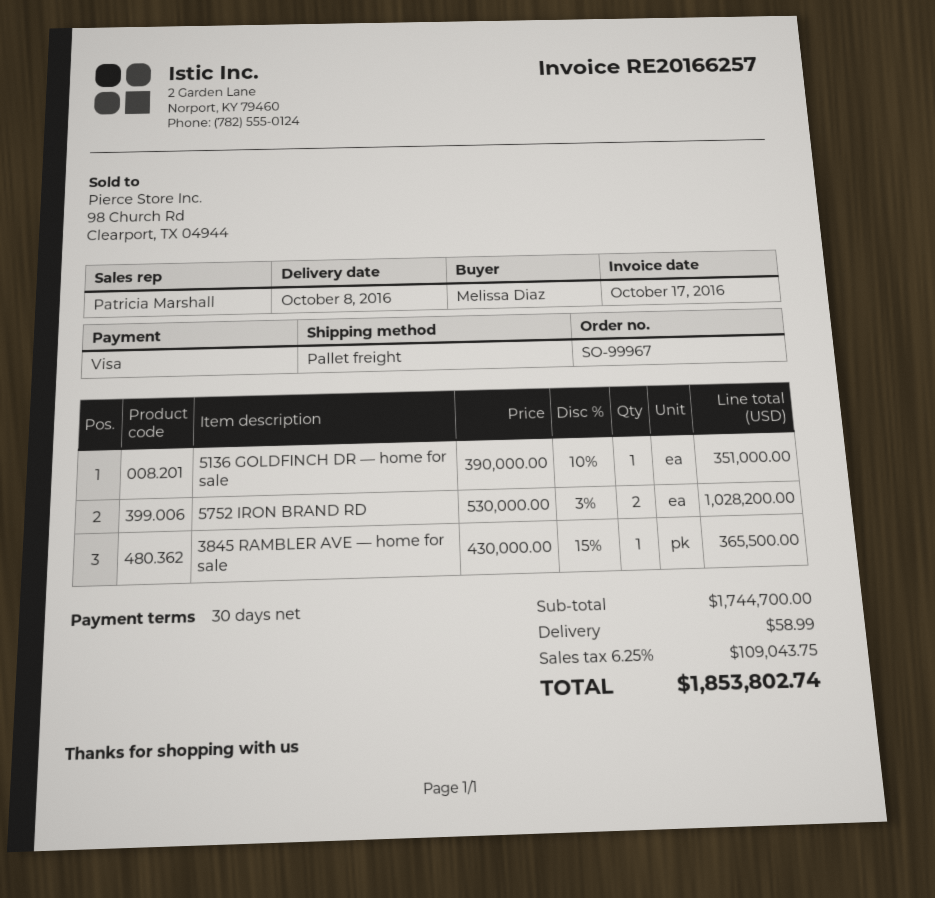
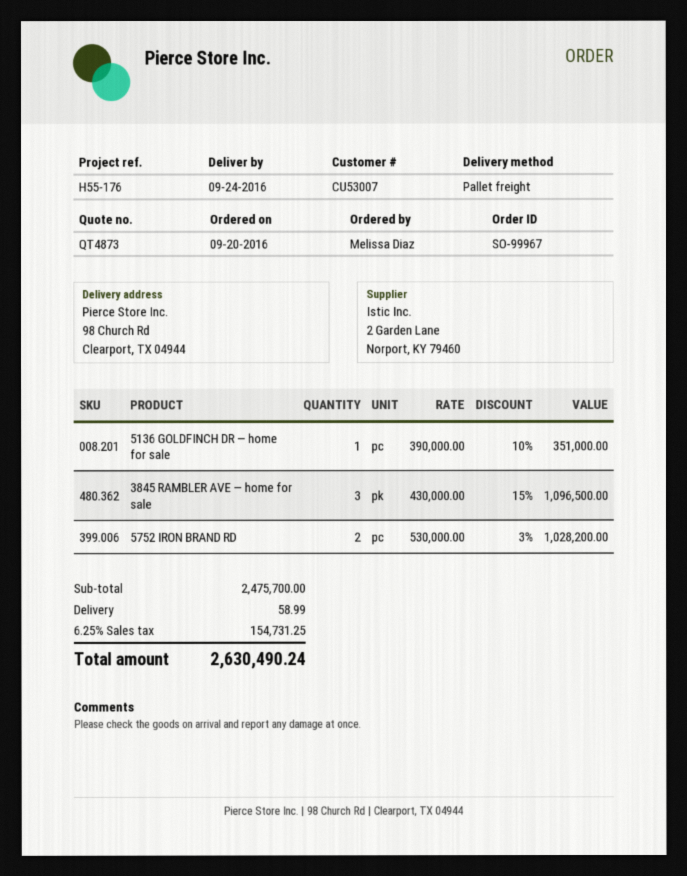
delivery date: 2016-10-08 -> 2016-09-24
3845 RAMBLER AVE — home for sale: 1 x 430000.00 - 15% = 365500.00 -> 3 x 430000.00 - 15% = 1096500.00
subtotal: 1744700.00 -> 2475700.00
tax: 6.25% = 109043.75 -> 6.25% = 154731.25
total: 1853802.74 -> 2630490.24

